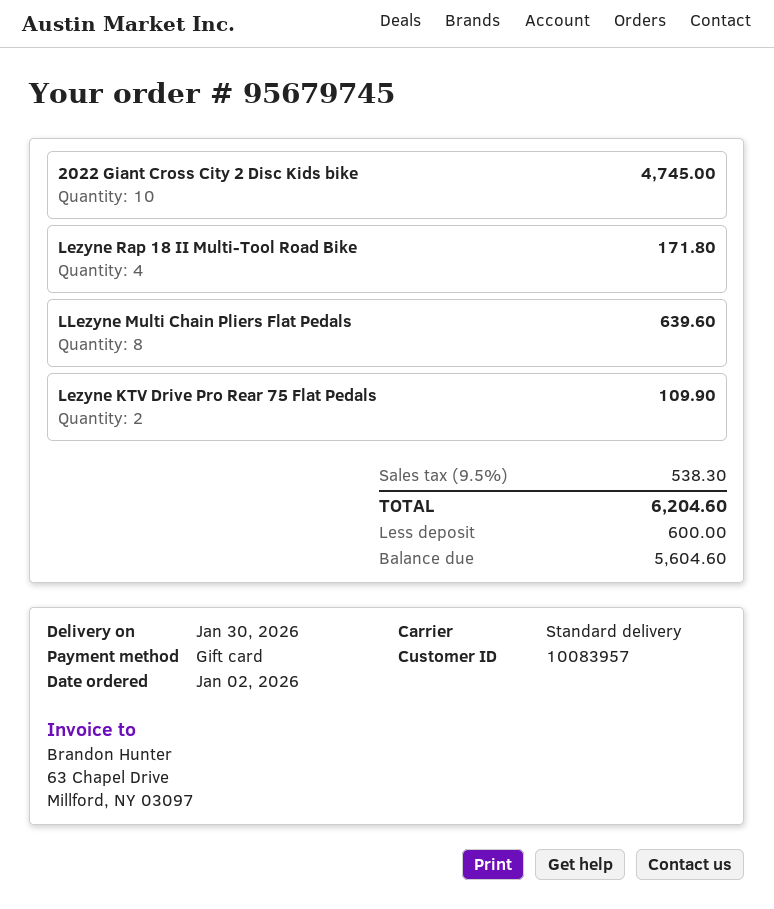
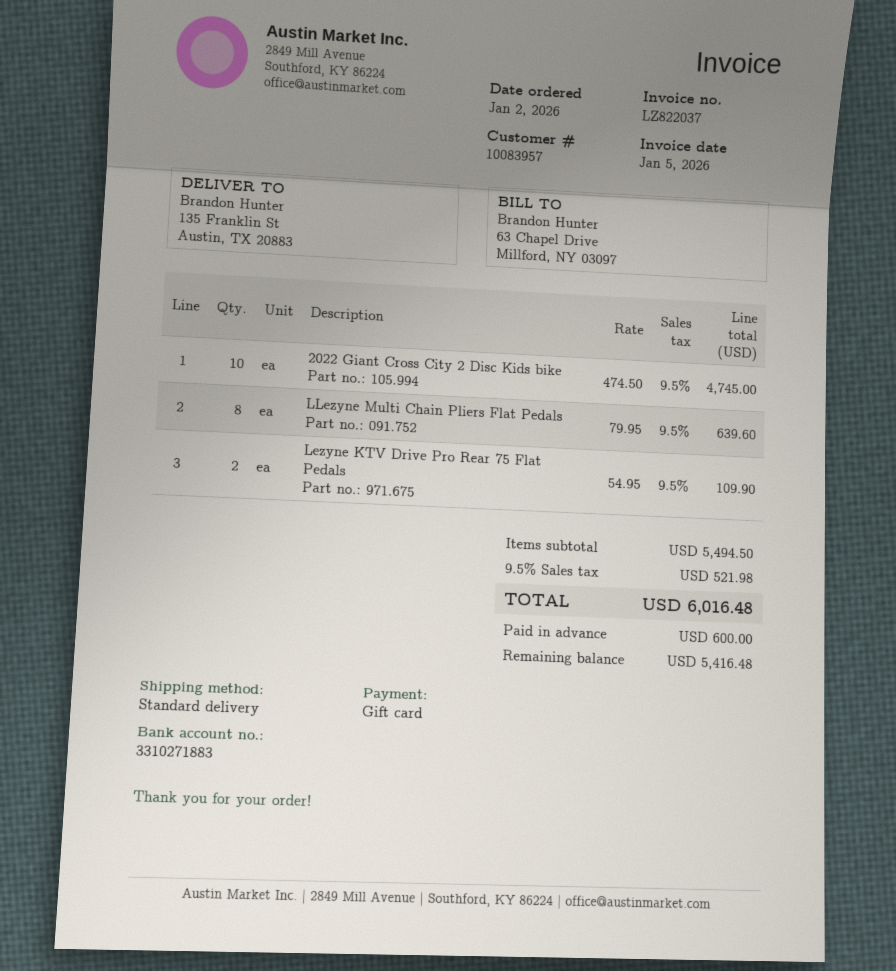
Lezyne Rap 18 II Multi-Tool Road Bike: 4 for 171.80 -> none
tax: 9.5% = 538.30 -> 9.5% = 521.98
total: 6204.60 -> 6016.48
balance: 5604.60 -> 5416.48

